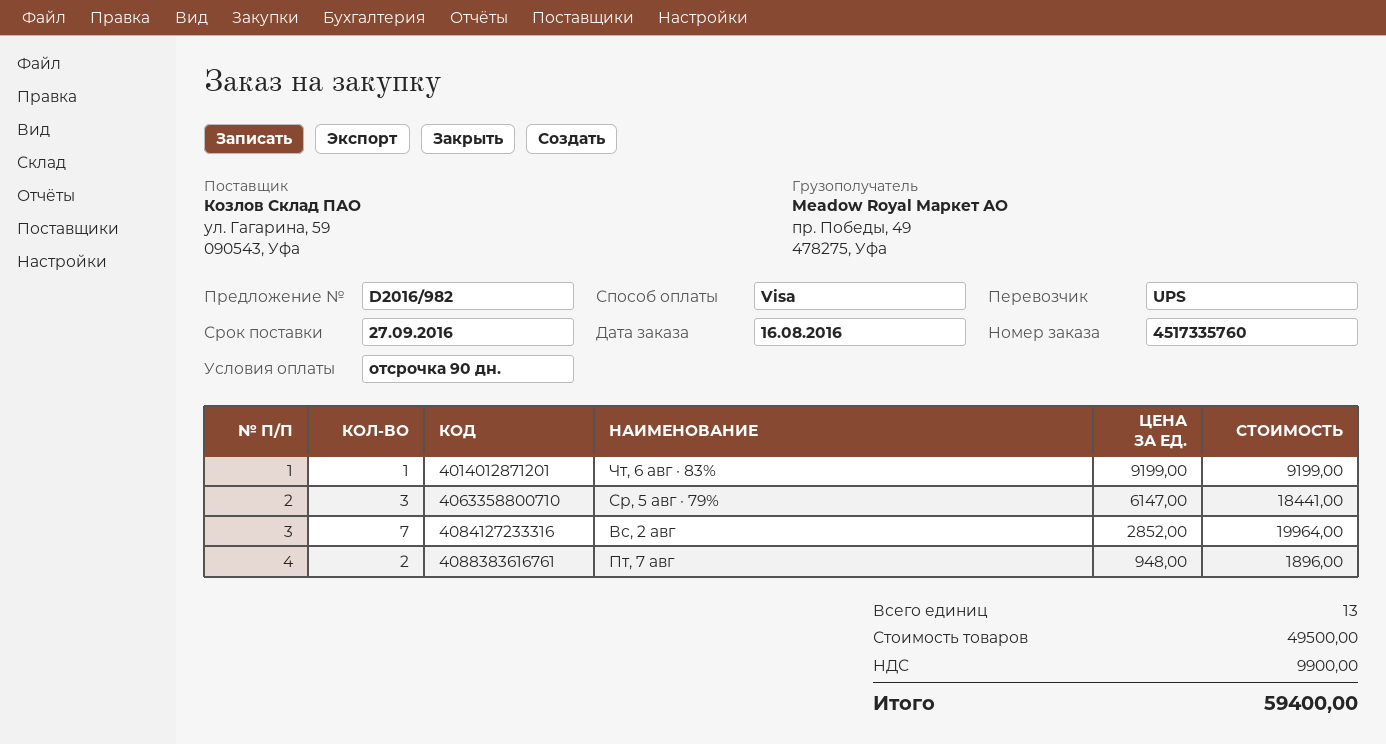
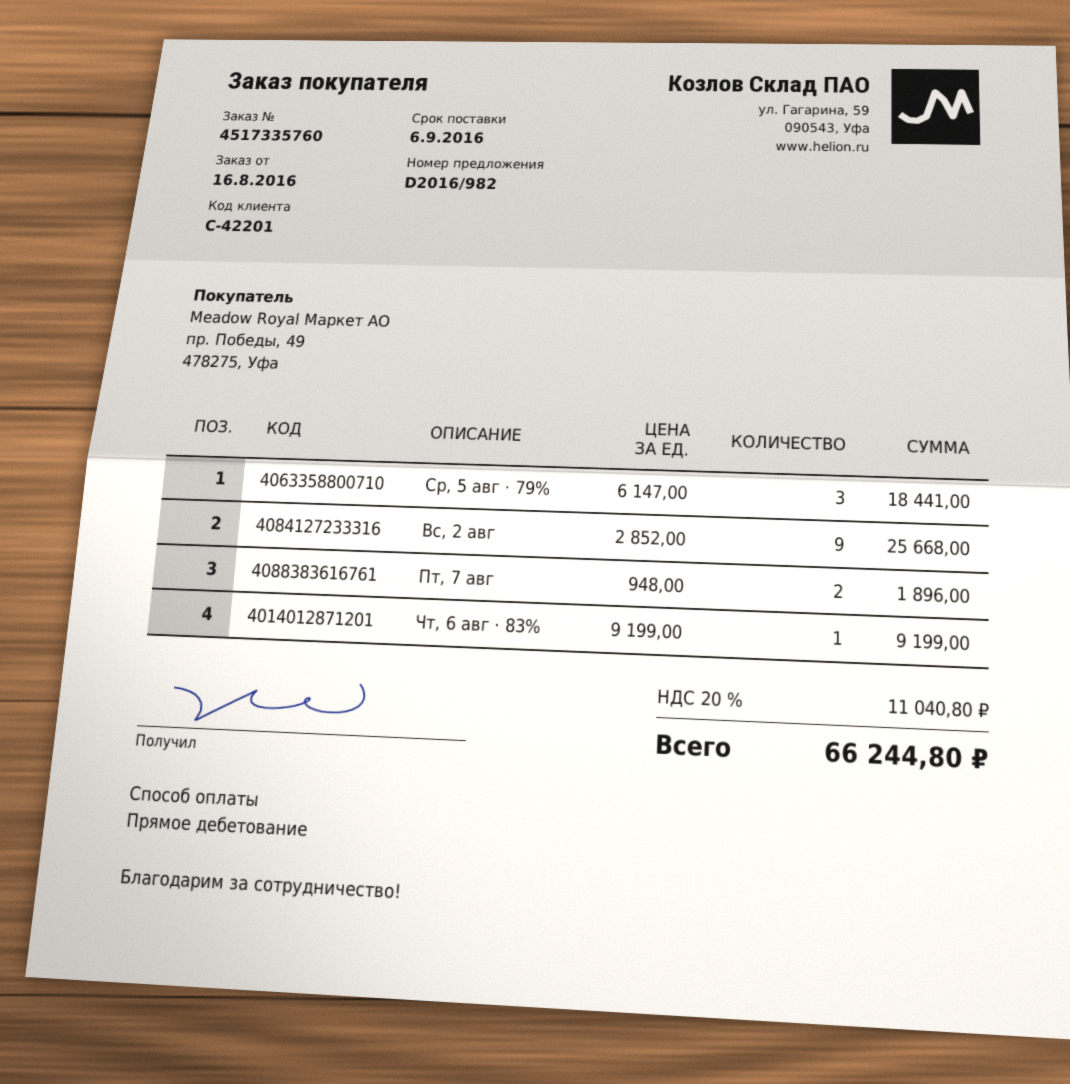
delivery date: 2016-09-27 -> 2016-09-06
payment method: Visa -> direct debit
Вс, 2 авг: 7 x 2852.00 = 19964.00 -> 9 x 2852.00 = 25668.00
tax: 9900.00 -> 11040.80
total: 59400.00 -> 66244.80

